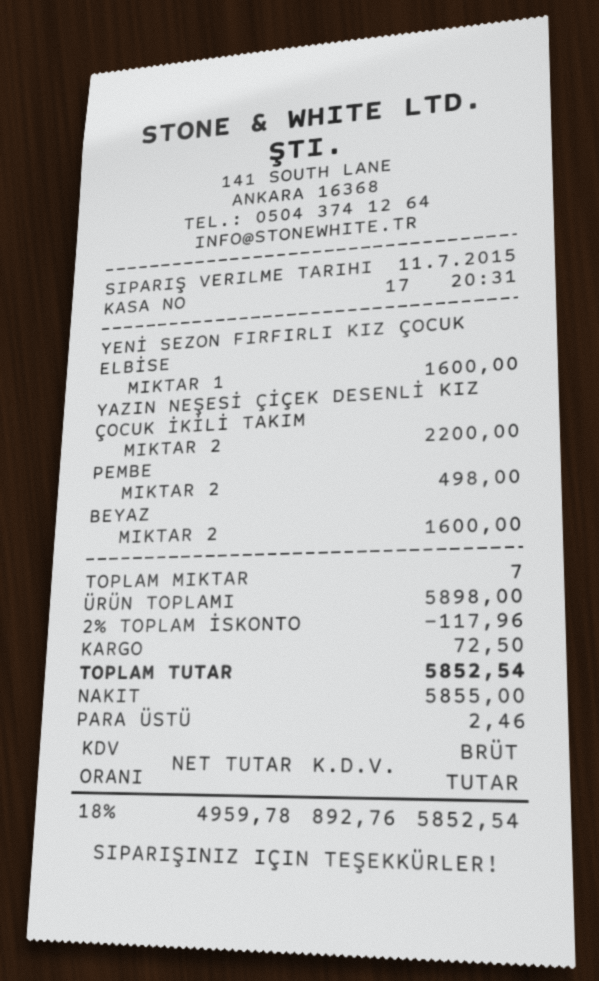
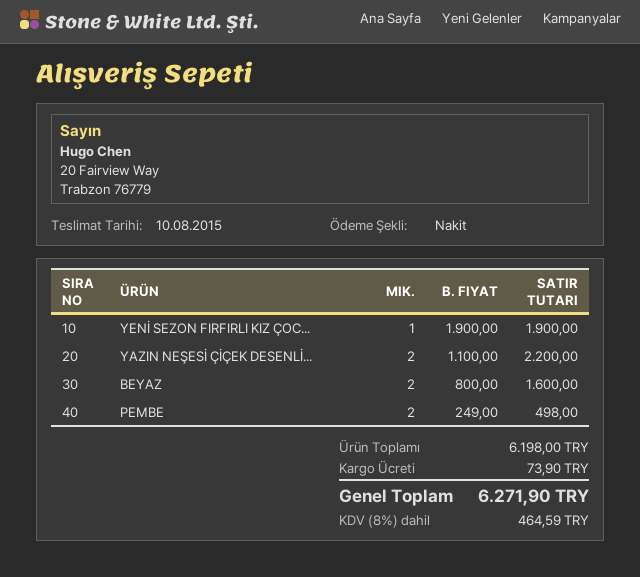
YENİ SEZON FIRFIRLI KIZ ÇOCUK ELBİSE: 1 for 1600.00 -> 1 for 1900.00
subtotal: 5898.00 -> 6198.00
discount: 2% = 117.96 -> none
shipping: 72.50 -> 73.90
tax: 18% = 892.76 -> 8% = 464.59
total: 5852.54 -> 6271.90

